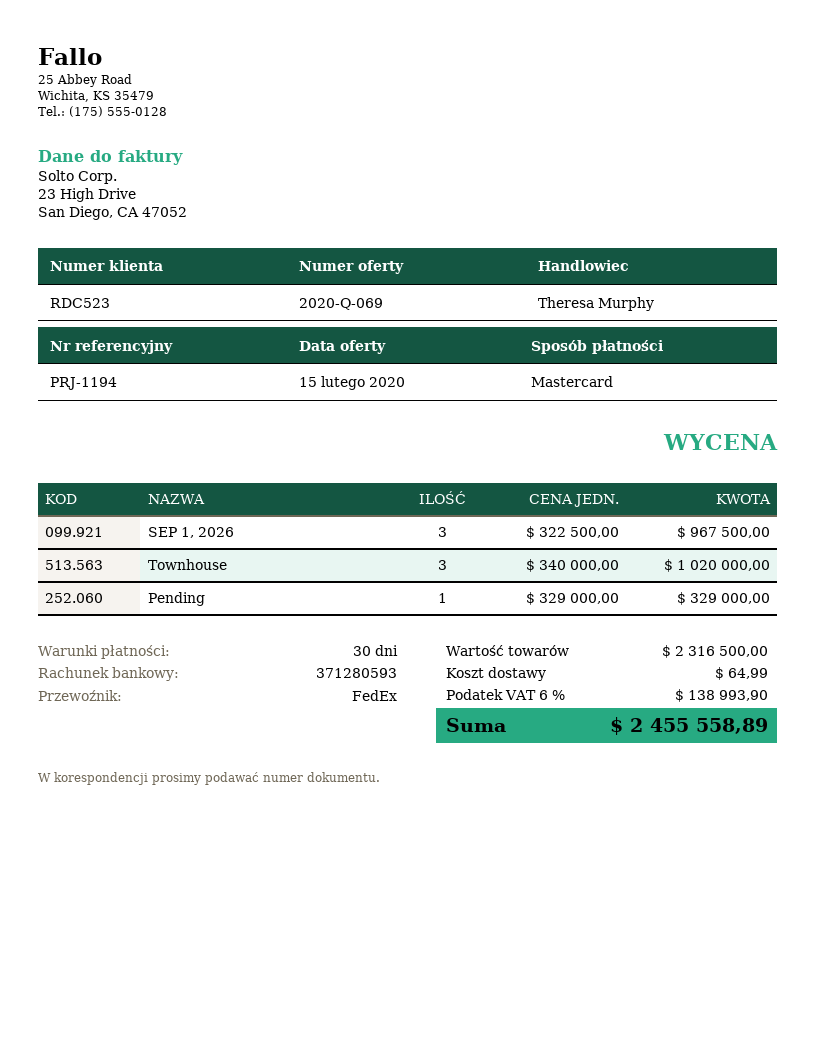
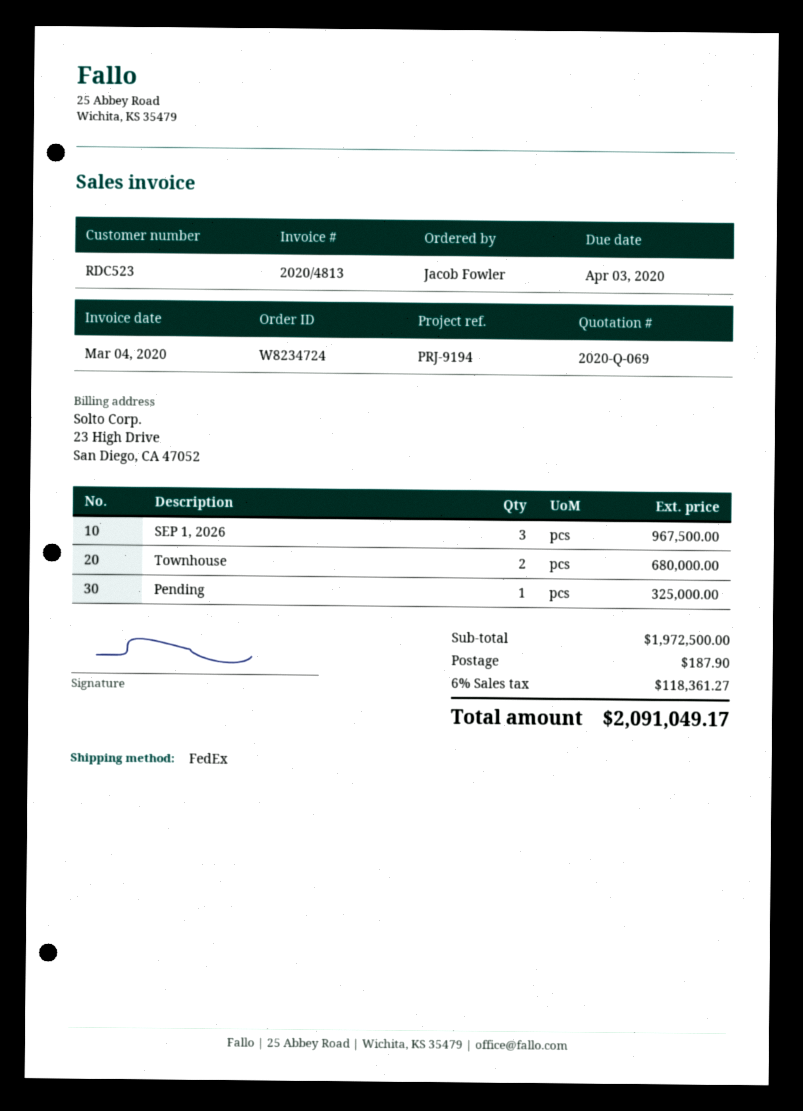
reference: PRJ-1194 -> PRJ-9194
Townhouse: 3 for 1020000.00 -> 2 for 680000.00
Pending: 1 for 329000.00 -> 1 for 325000.00
subtotal: 2316500.00 -> 1972500.00
shipping: 64.99 -> 187.90
tax: 6% = 138993.90 -> 6% = 118361.27
total: 2455558.89 -> 2091049.17

